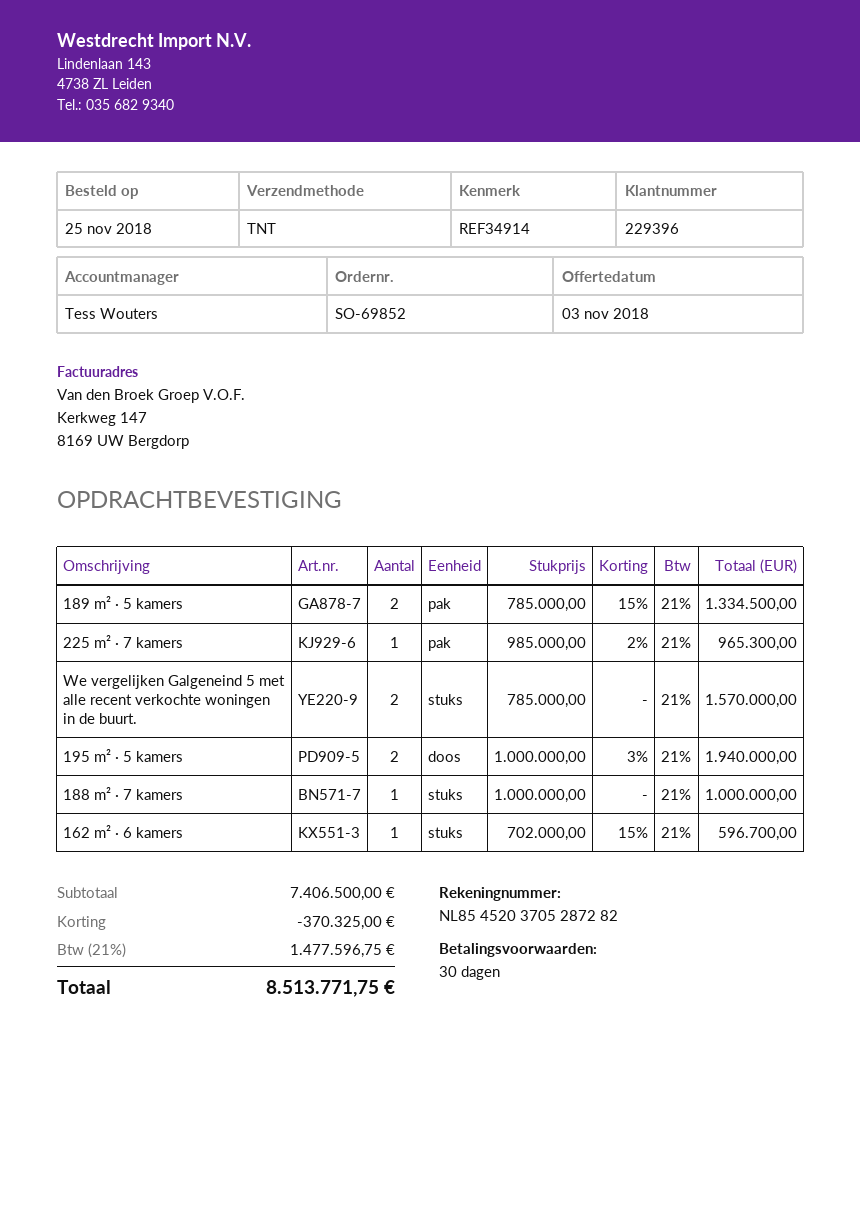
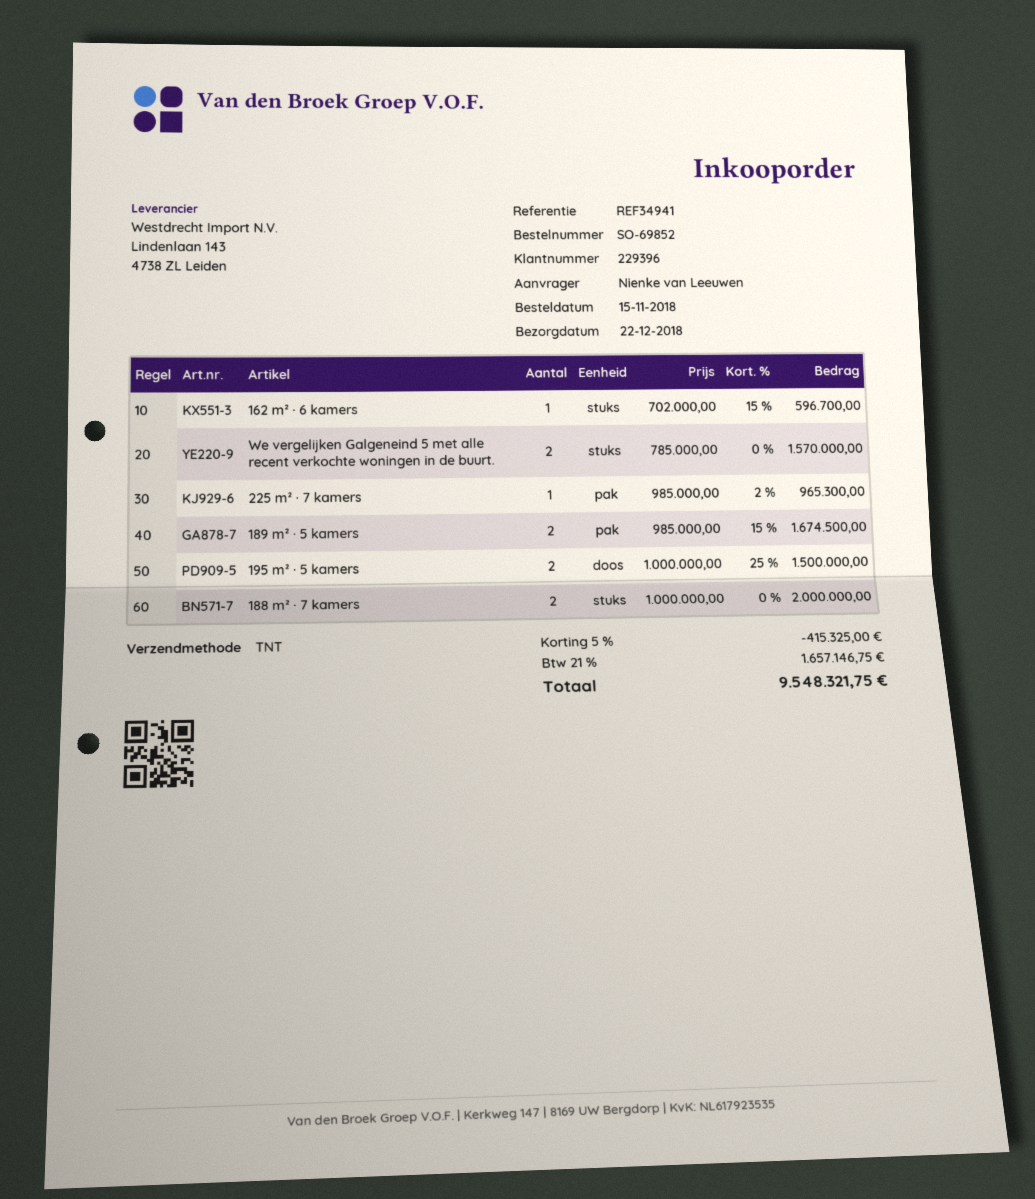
order date: 2018-11-25 -> 2018-11-15
reference: REF34914 -> REF34941
189 m² · 5 kamers: 2 x 785000.00 - 15% = 1334500.00 -> 2 x 985000.00 - 15% = 1674500.00
195 m² · 5 kamers: 2 x 1000000.00 - 3% = 1940000.00 -> 2 x 1000000.00 - 25% = 1500000.00
188 m² · 7 kamers: 1 x 1000000.00 = 1000000.00 -> 2 x 1000000.00 = 2000000.00
discount: 370325.00 -> 415325.00
tax: 21% = 1477596.75 -> 21% = 1657146.75
total: 8513771.75 -> 9548321.75

